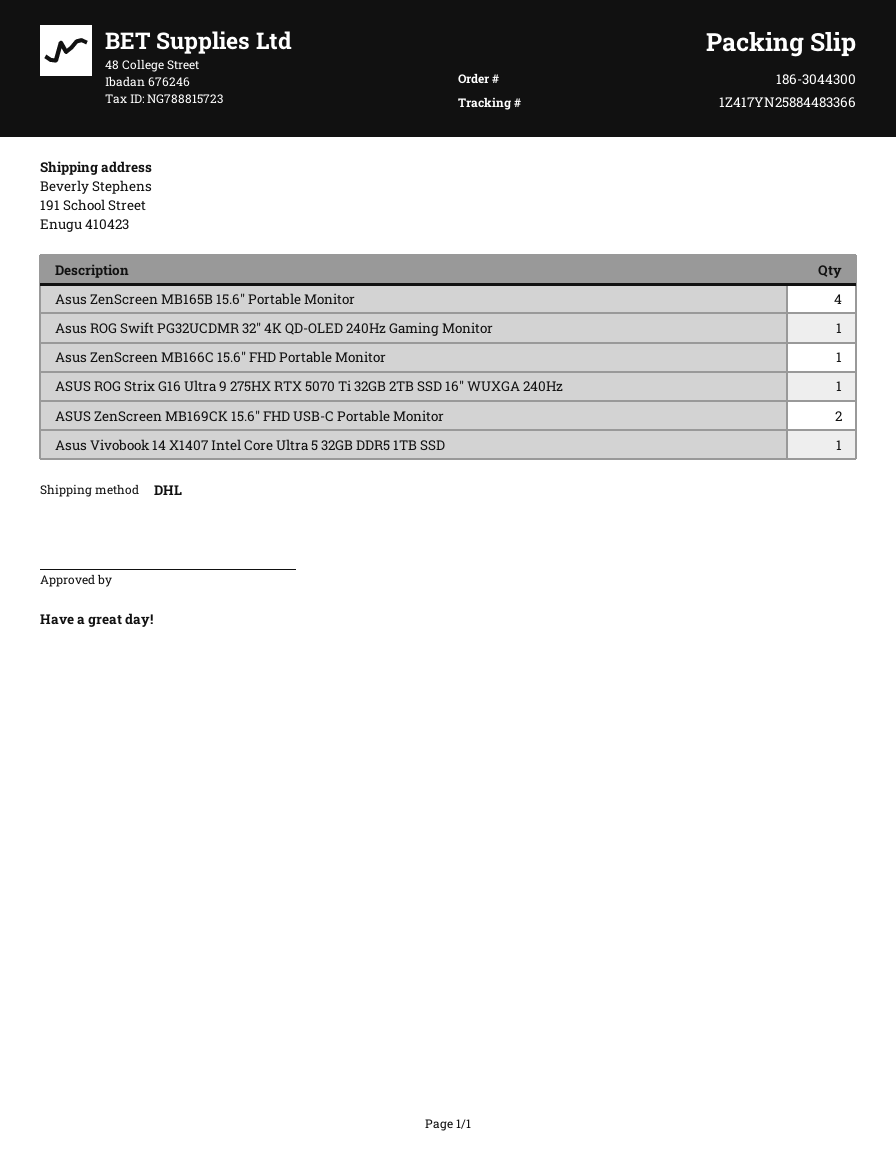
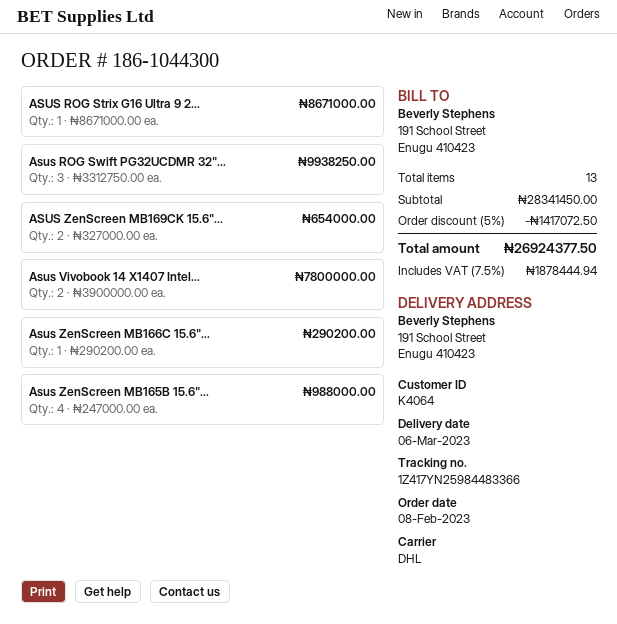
order number: 186-3044300 -> 186-1044300
tracking number: 1Z417YN25884483366 -> 1Z417YN25984483366
Asus ROG Swift PG32UCDMR 32" 4K QD-OLED 240Hz Gaming Monitor: 1 -> 3
Asus Vivobook 14 X1407 Intel Core Ultra 5 32GB DDR5 1TB SSD: 1 -> 2

